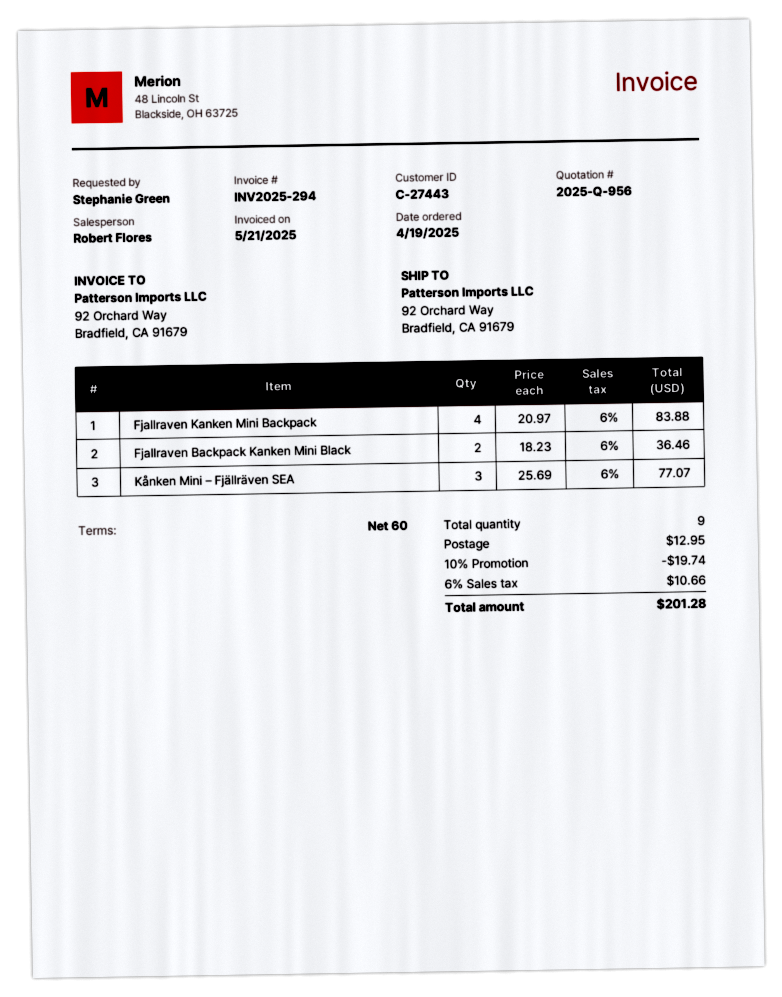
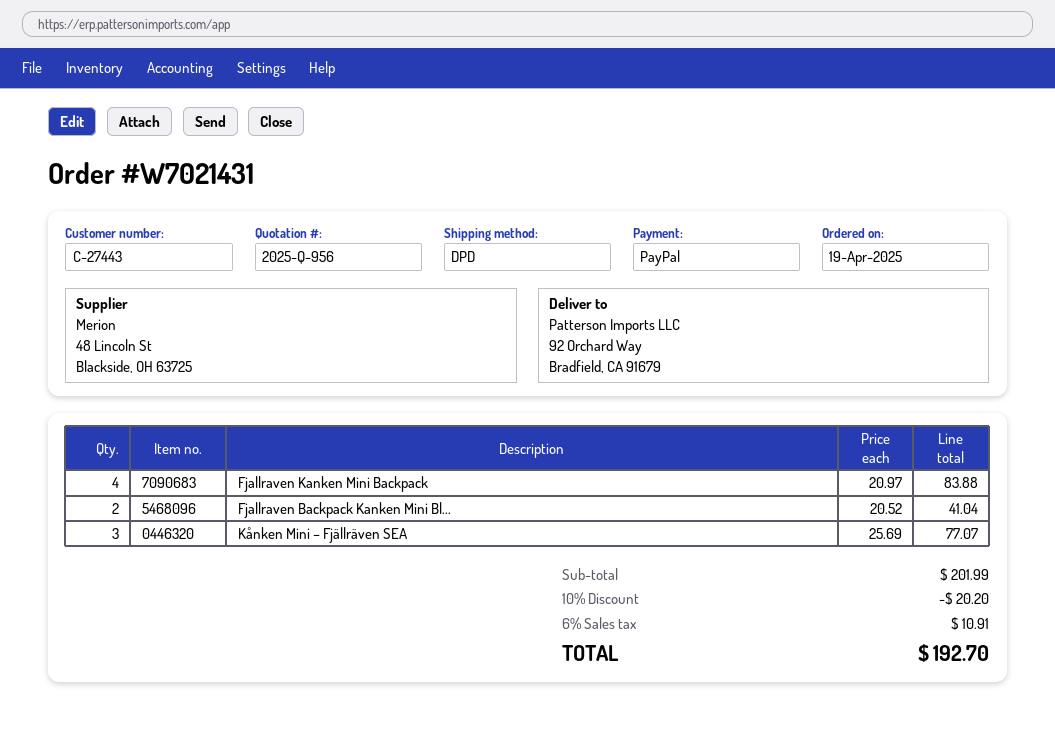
Fjallraven Backpack Kanken Mini Black: 2 x 18.23 = 36.46 -> 2 x 20.52 = 41.04
discount: 10% = 19.74 -> 10% = 20.20
shipping: 12.95 -> none
tax: 6% = 10.66 -> 6% = 10.91
total: 201.28 -> 192.70

